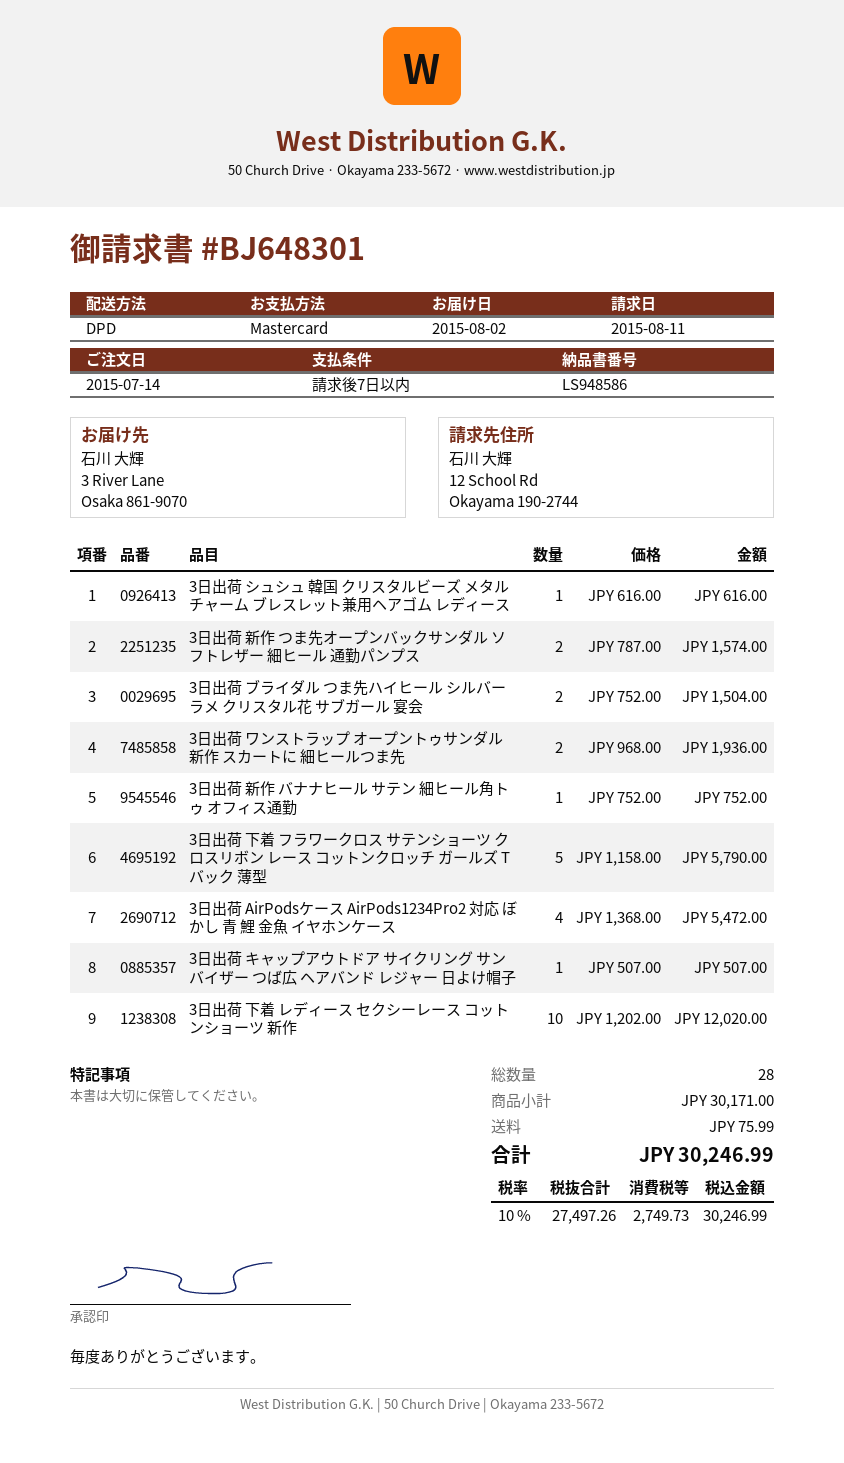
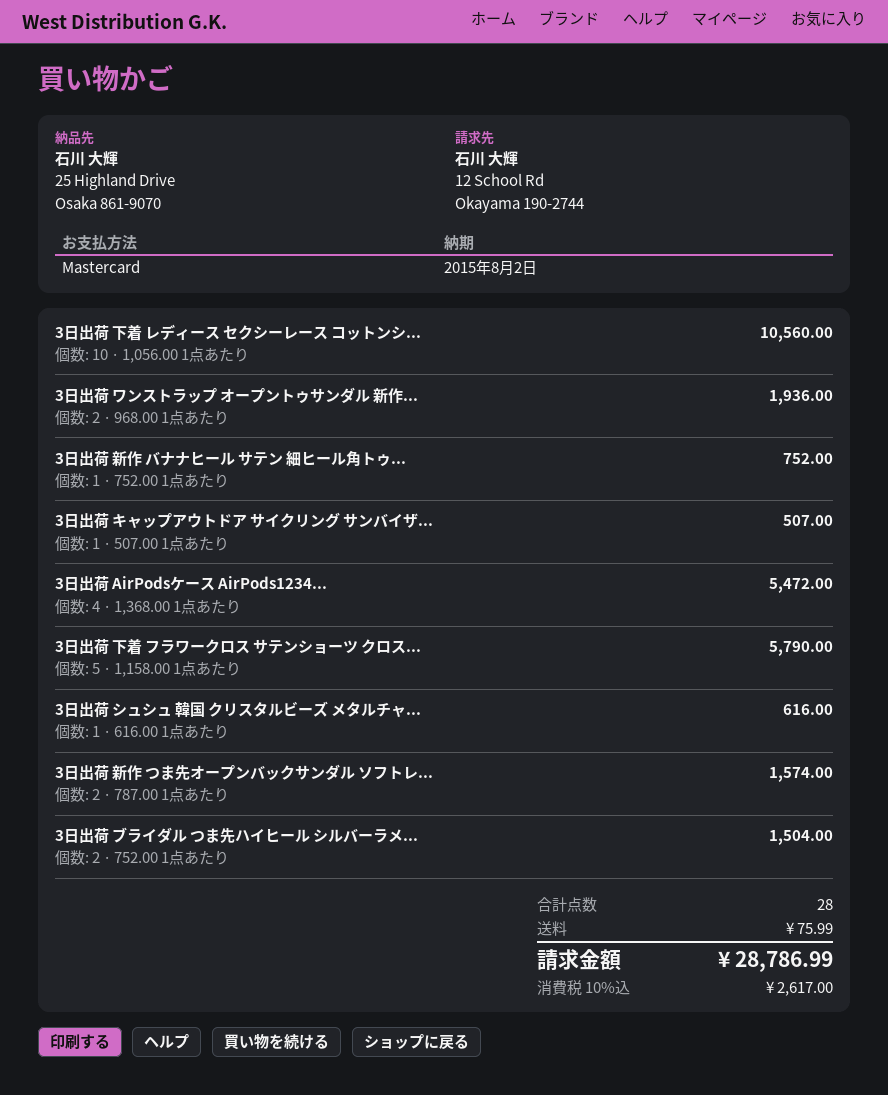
ship to: 3 River Lane, Osaka 861-9070 -> 25 Highland Drive, Osaka 861-9070
3日出荷 下着 レディース セクシーレース コットンショーツ 新作: 10 x 1202.00 = 12020.00 -> 10 x 1056.00 = 10560.00
tax: 10% = 2749.73 -> 10% = 2617.00
total: 30246.99 -> 28786.99

